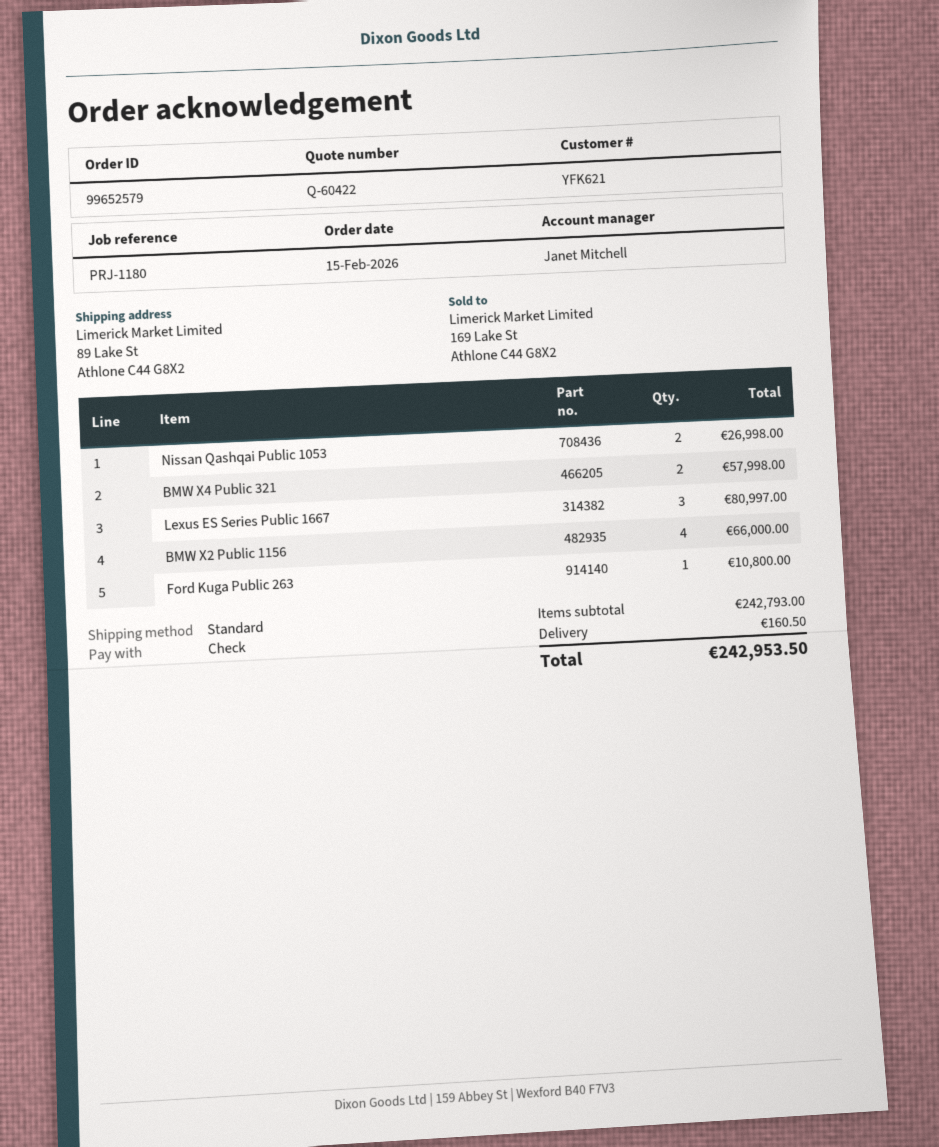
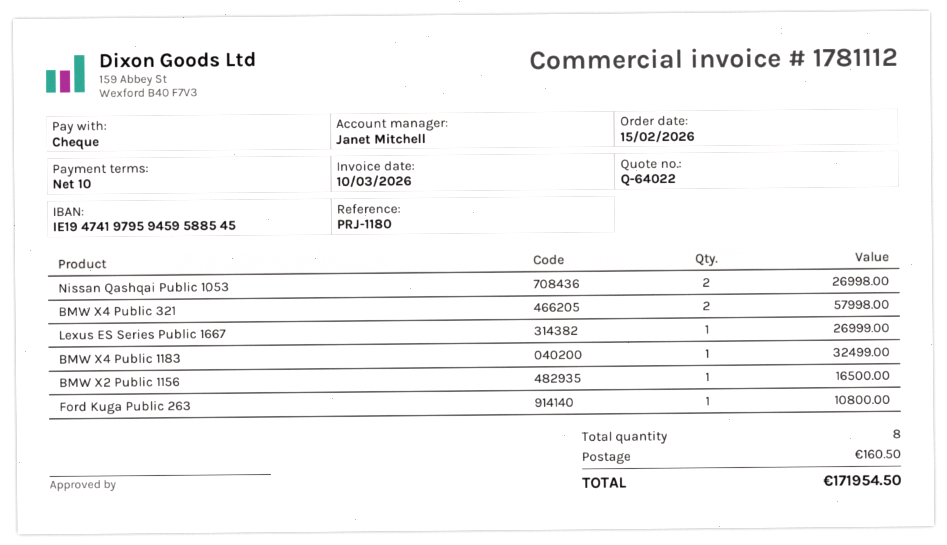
quote number: Q-60422 -> Q-64022
Lexus ES Series Public 1667: 3 for 80997.00 -> 1 for 26999.00
BMW X2 Public 1156: 4 for 66000.00 -> 1 for 16500.00
BMW X4 Public 1183: none -> 1 for 32499.00
total: 242953.50 -> 171954.50

